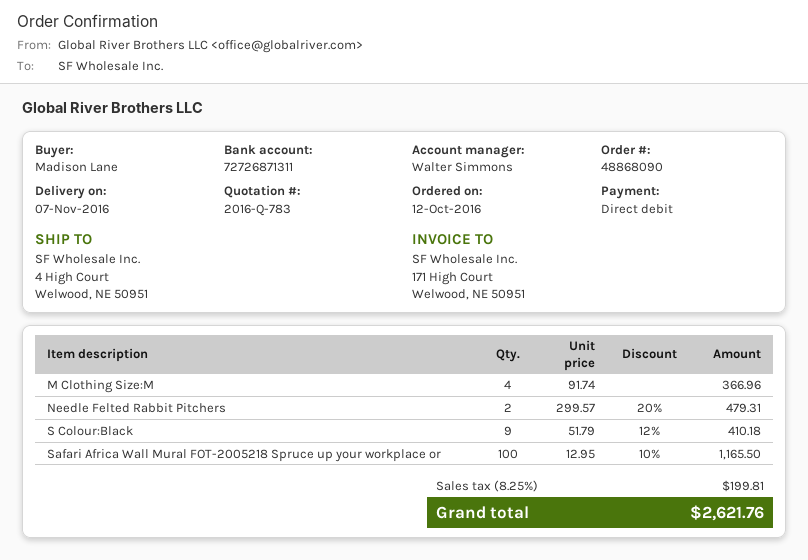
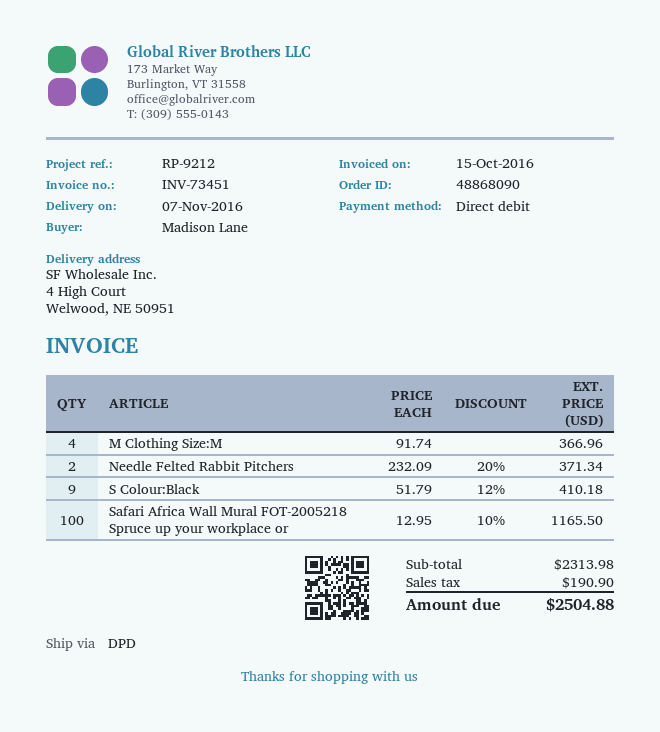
Needle Felted Rabbit Pitchers: 2 x 299.57 - 20% = 479.31 -> 2 x 232.09 - 20% = 371.34
tax: 199.81 -> 190.90
total: 2621.76 -> 2504.88

